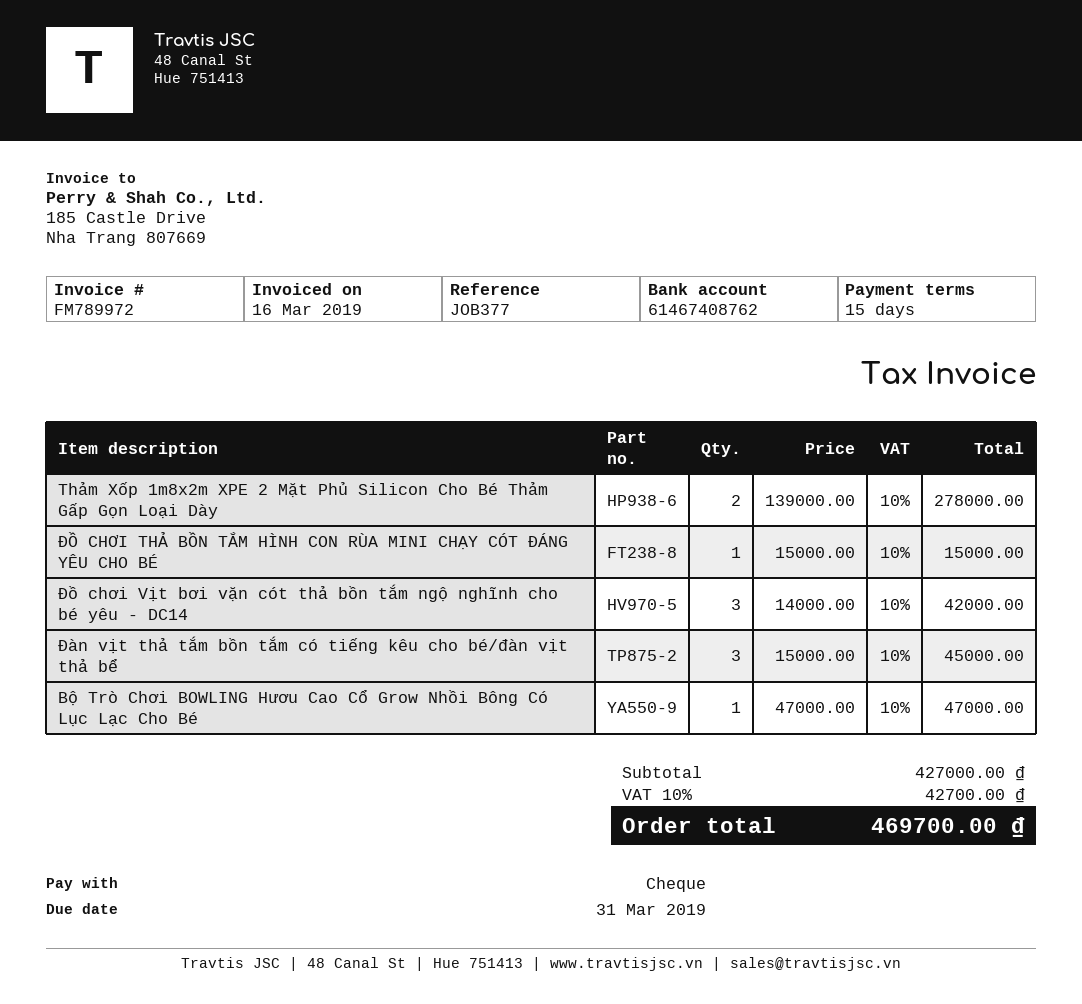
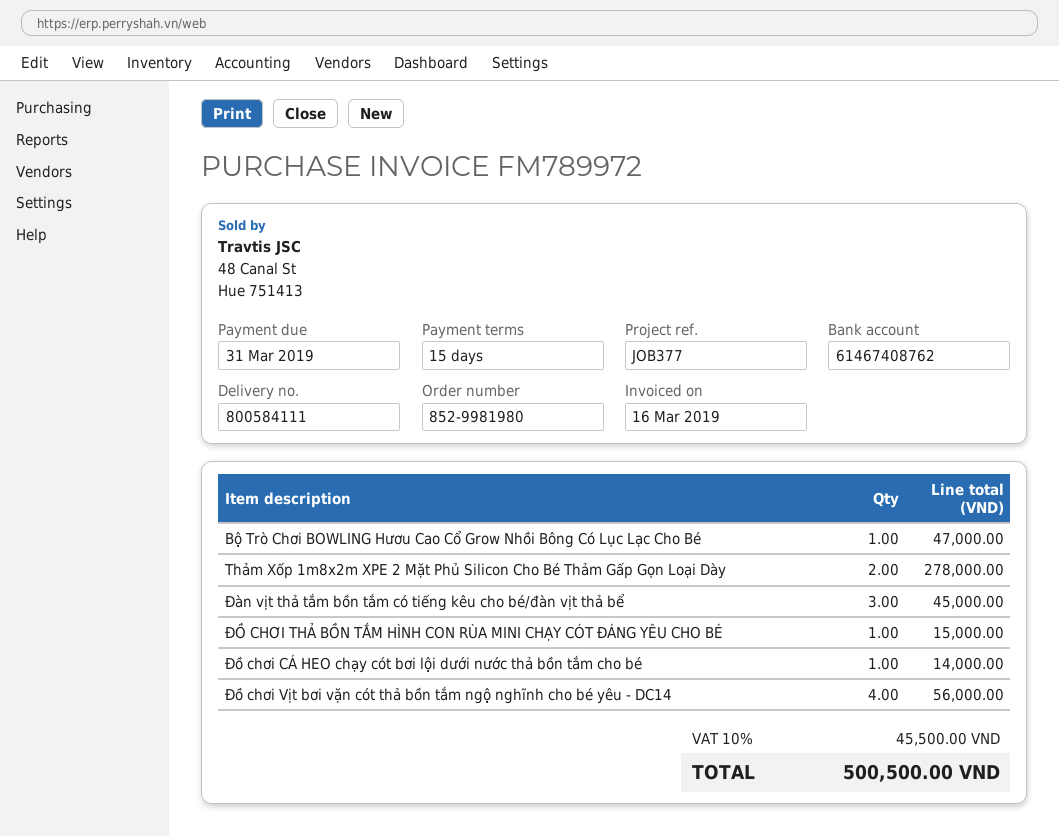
Đồ chơi Vịt bơi vặn cót thả bồn tắm ngộ nghĩnh cho bé yêu - DC14: 3 for 42000.00 -> 4 for 56000.00
Đồ chơi CÁ HEO chạy cót bơi lội dưới nước thả bồn tắm cho bé: none -> 1 for 14000.00
tax: 10% = 42700.00 -> 10% = 45500.00
total: 469700.00 -> 500500.00

